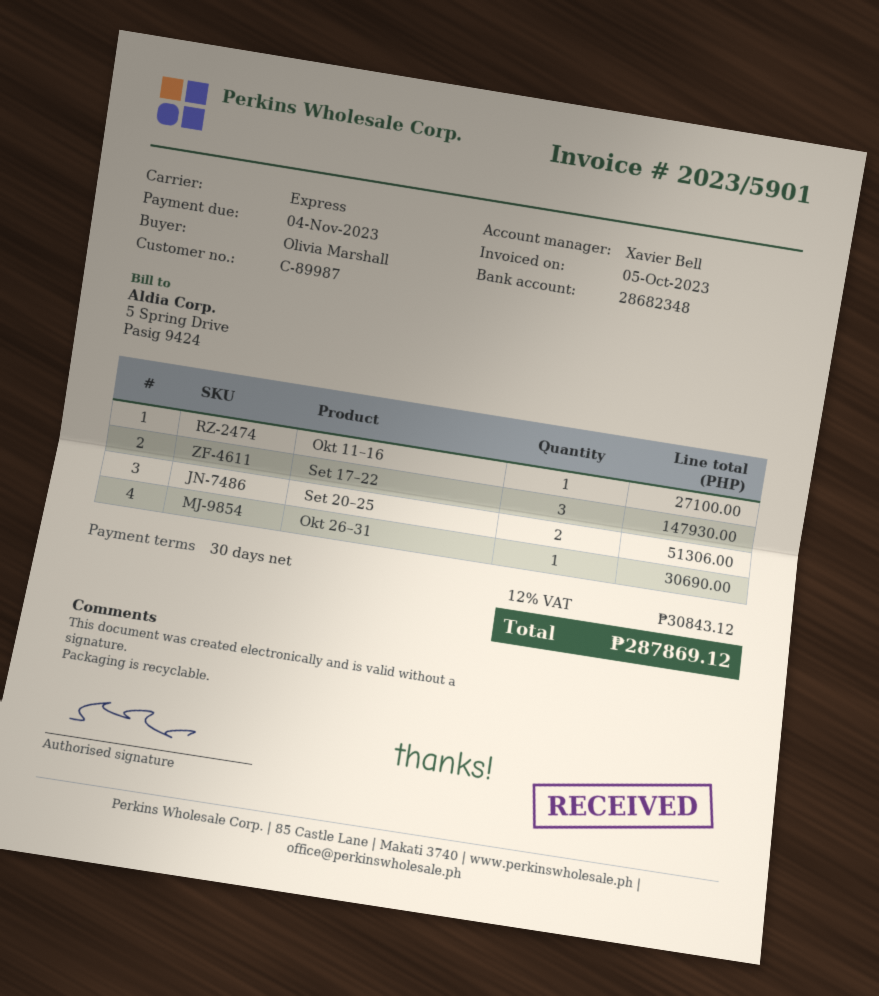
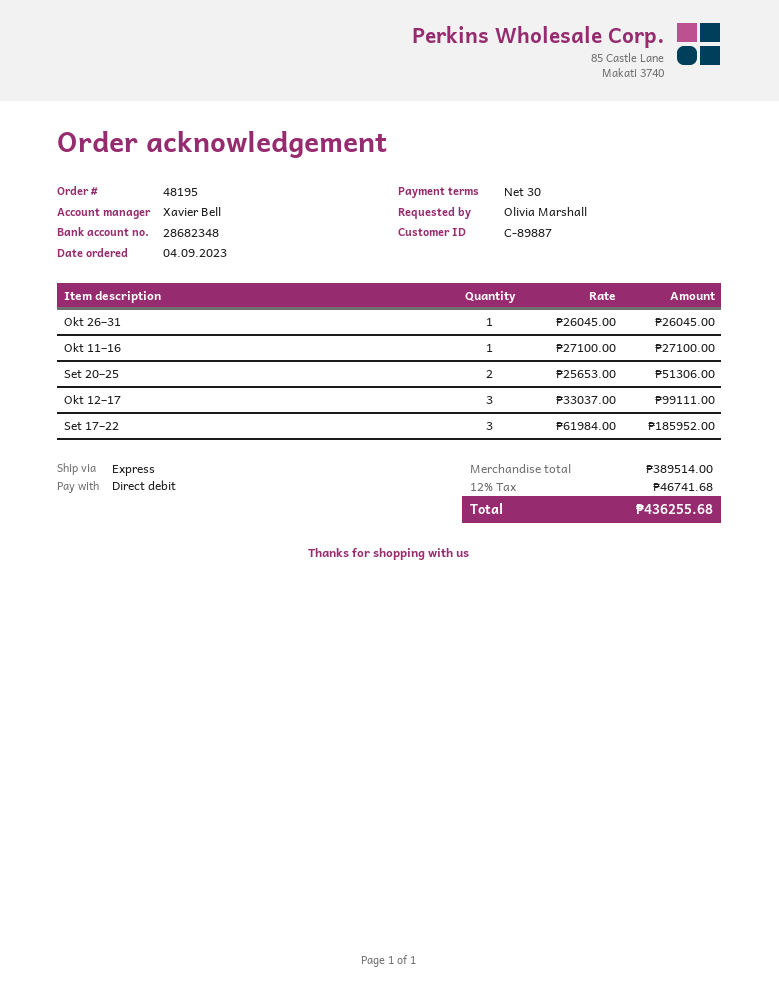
customer number: C-89987 -> C-89887
Set 17–22: 3 for 147930.00 -> 3 for 185952.00
Okt 26–31: 1 for 30690.00 -> 1 for 26045.00
Okt 12–17: none -> 3 for 99111.00
tax: 12% = 30843.12 -> 12% = 46741.68
total: 287869.12 -> 436255.68

